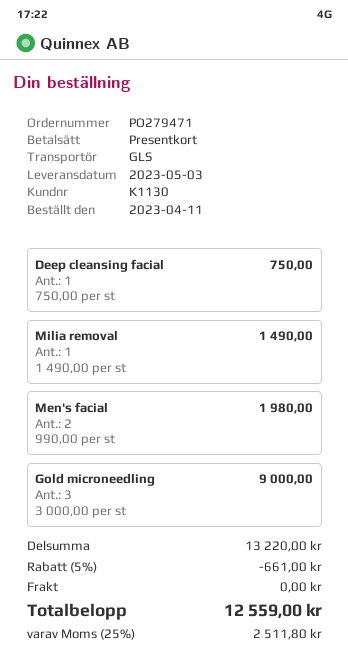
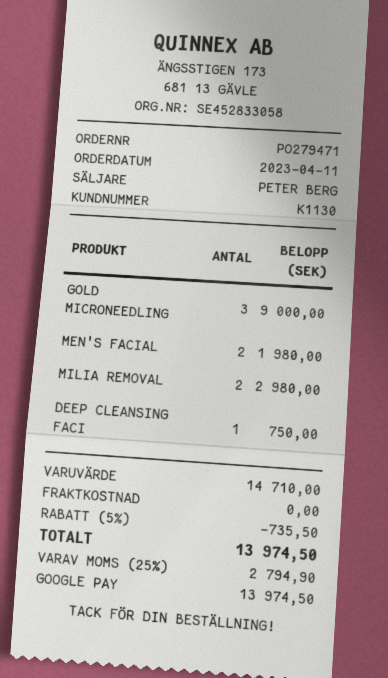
payment method: gift card -> Google Pay
Milia removal: 1 for 1490.00 -> 2 for 2980.00
subtotal: 13220.00 -> 14710.00
discount: 5% = 661.00 -> 5% = 735.50
tax: 25% = 2511.80 -> 25% = 2794.90
total: 12559.00 -> 13974.50

